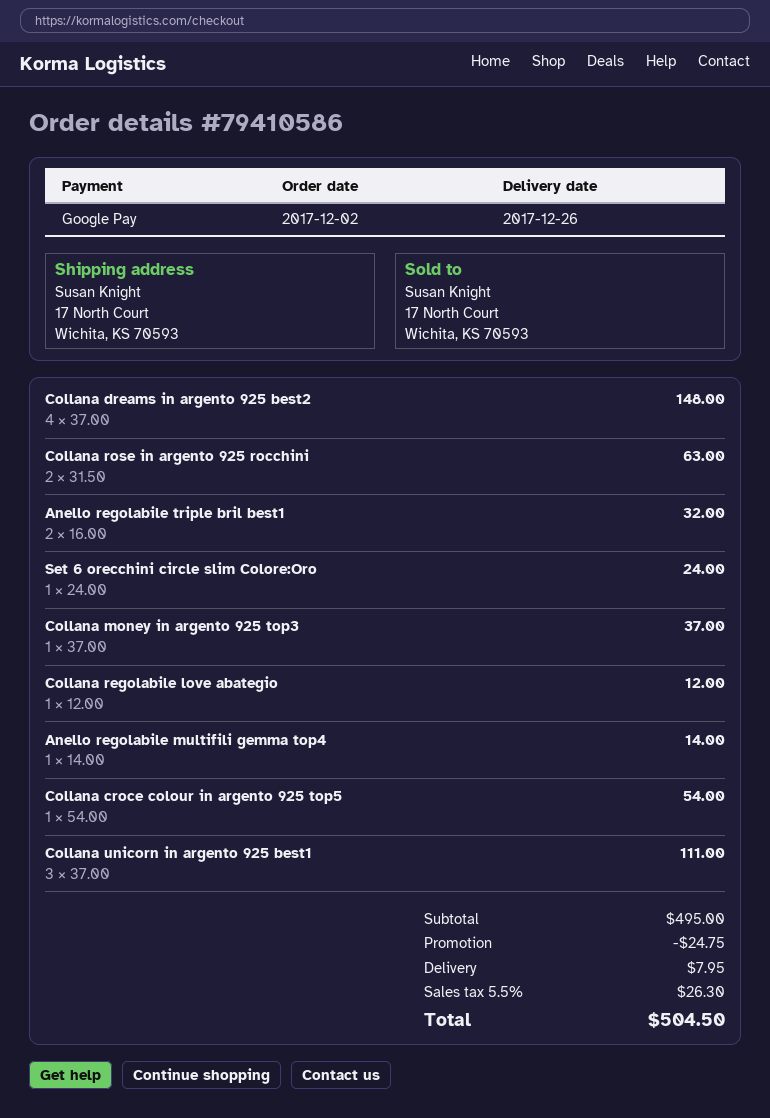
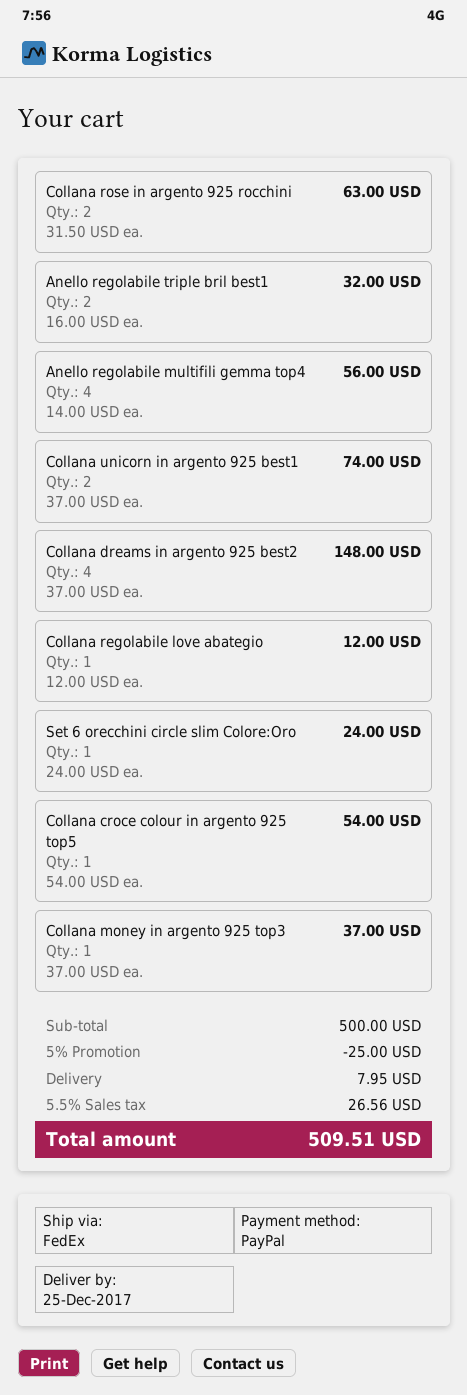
delivery date: 2017-12-26 -> 2017-12-25
payment method: Google Pay -> PayPal
Anello regolabile multifili gemma top4: 1 x 14.00 = 14.00 -> 4 x 14.00 = 56.00
Collana unicorn in argento 925 best1: 3 x 37.00 = 111.00 -> 2 x 37.00 = 74.00
subtotal: 495.00 -> 500.00
discount: 24.75 -> 25.00
tax: 5.5% = 26.30 -> 5.5% = 26.56
total: 504.50 -> 509.51

